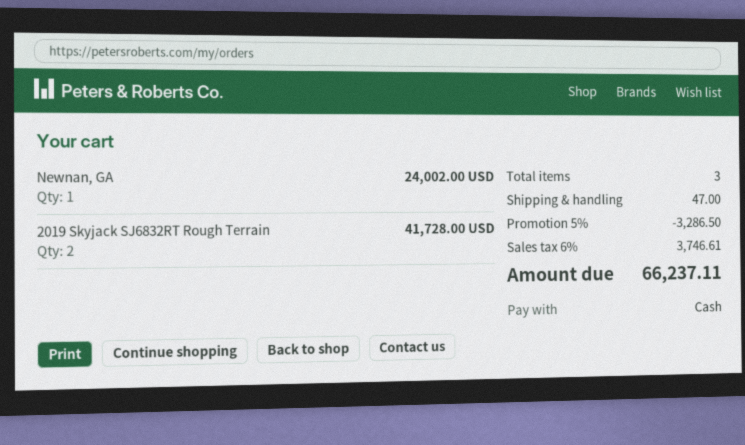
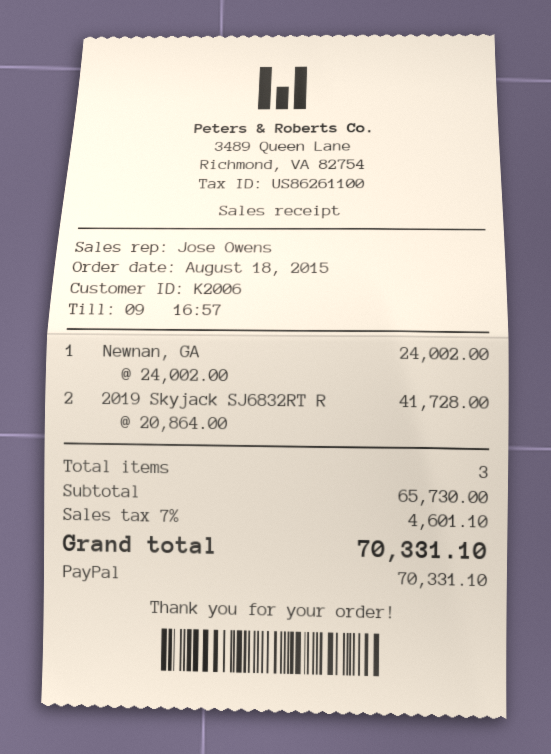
payment method: cash -> PayPal
discount: 5% = 3286.50 -> none
shipping: 47.00 -> none
tax: 6% = 3746.61 -> 7% = 4601.10
total: 66237.11 -> 70331.10

